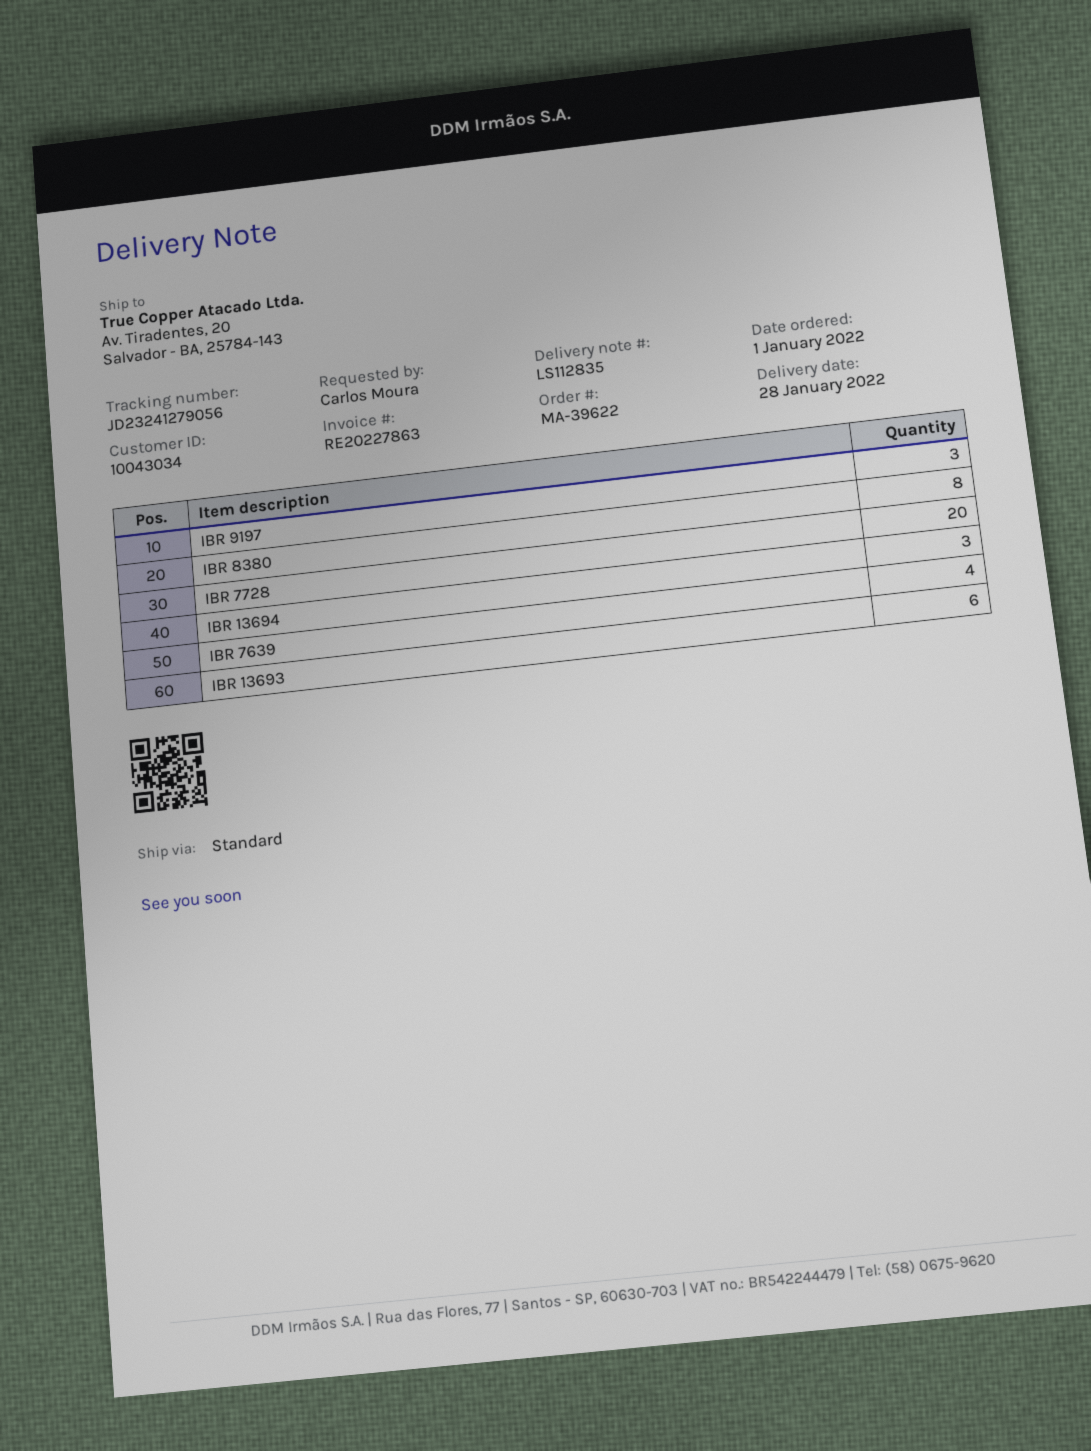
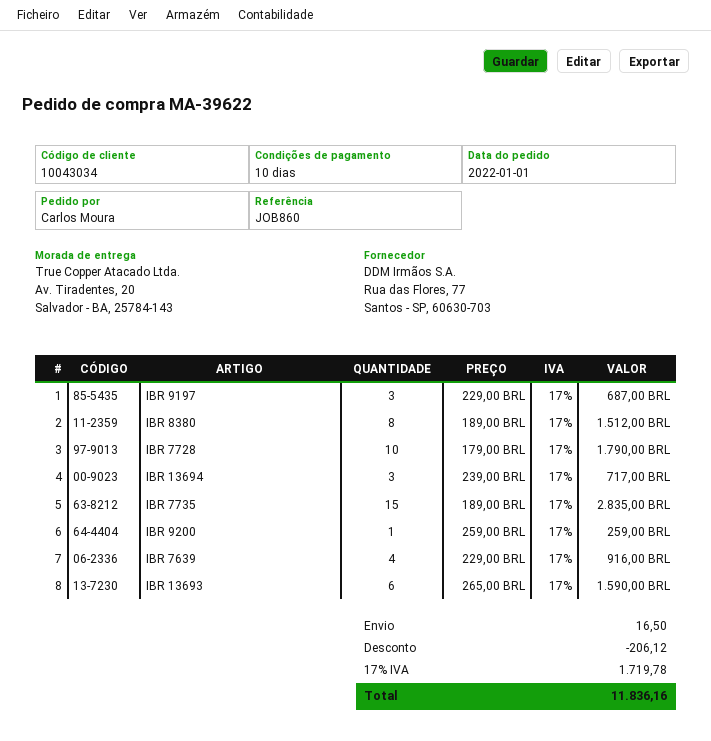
IBR 7728: 20 -> 10
IBR 7735: none -> 15
IBR 9200: none -> 1

